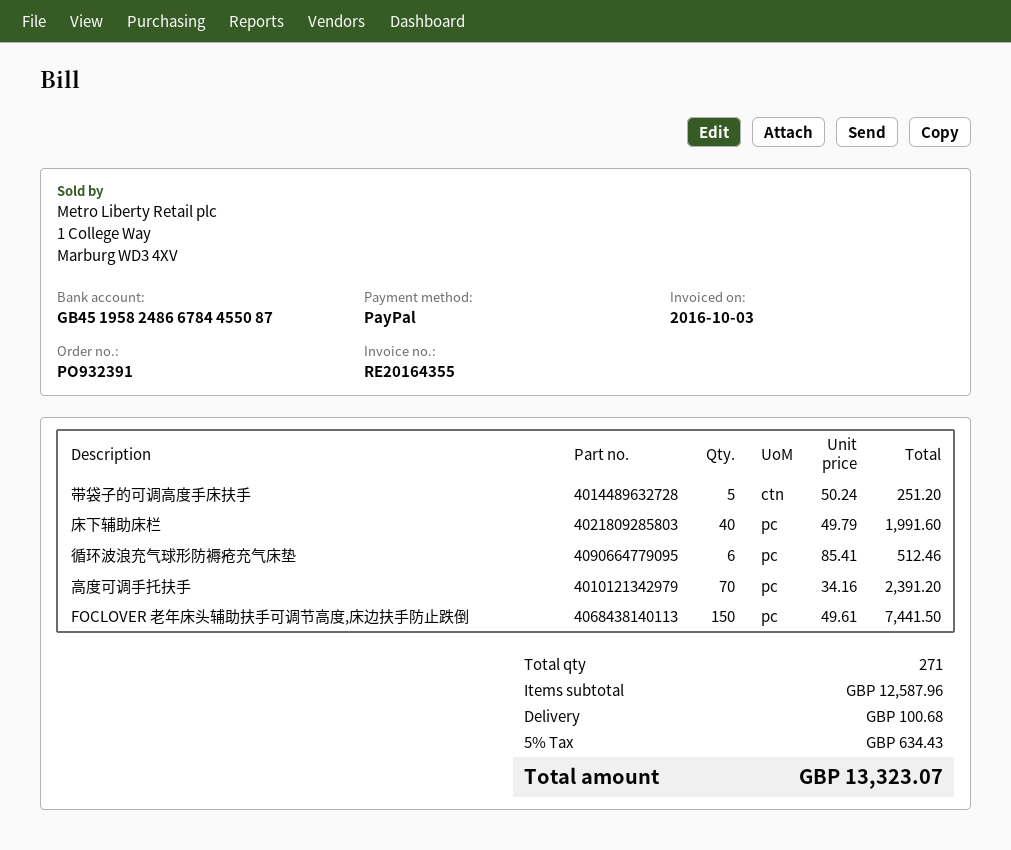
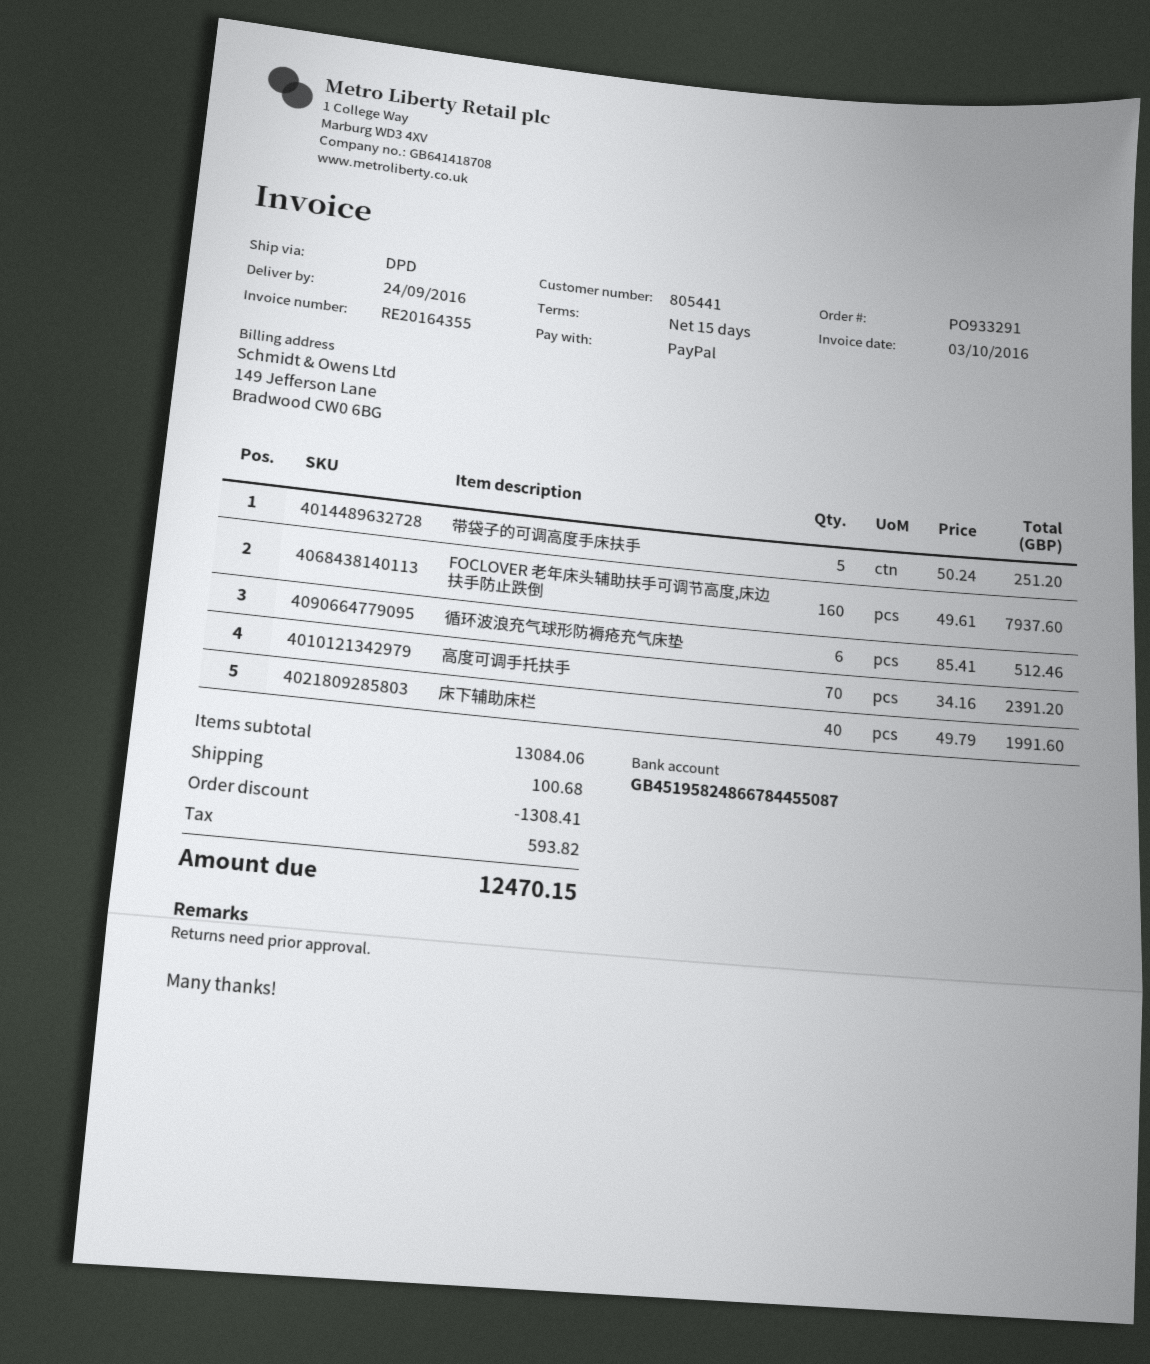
order number: PO932391 -> PO933291
FOCLOVER 老年床头辅助扶手可调节高度,床边扶手防止跌倒: 150 x 49.61 = 7441.50 -> 160 x 49.61 = 7937.60
subtotal: 12587.96 -> 13084.06
discount: none -> 1308.41
tax: 634.43 -> 593.82
total: 13323.07 -> 12470.15

